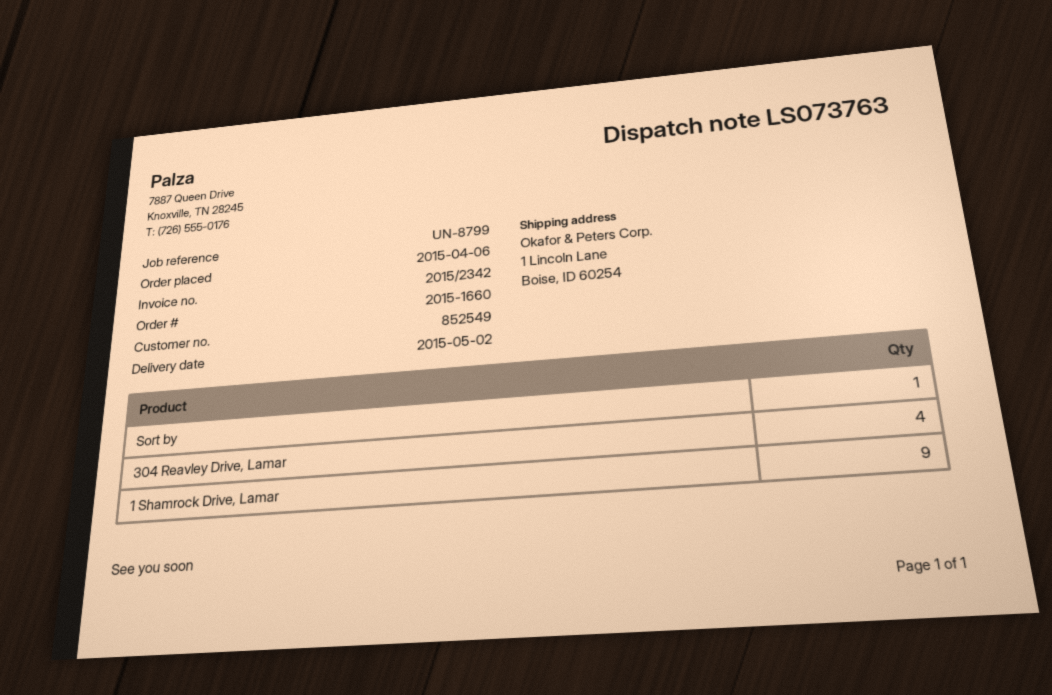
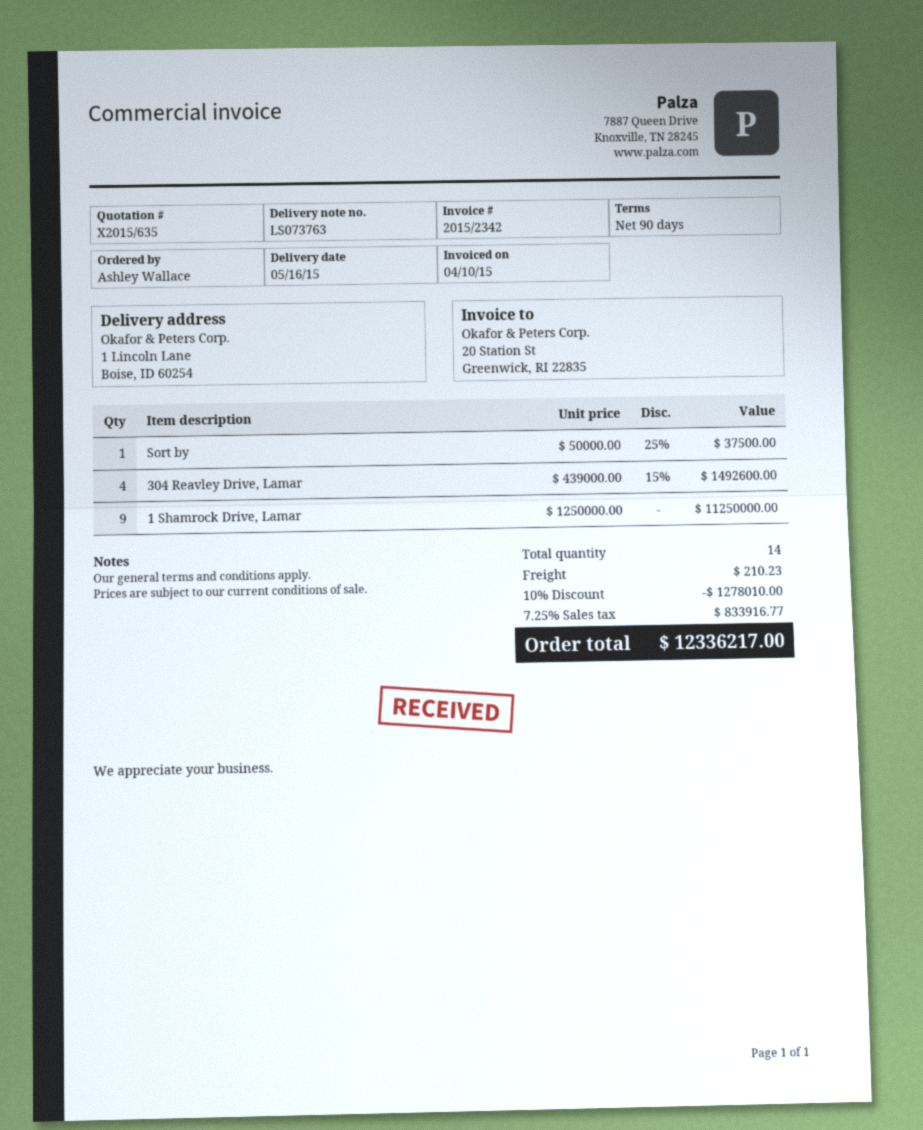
delivery date: 2015-05-02 -> 2015-05-16

